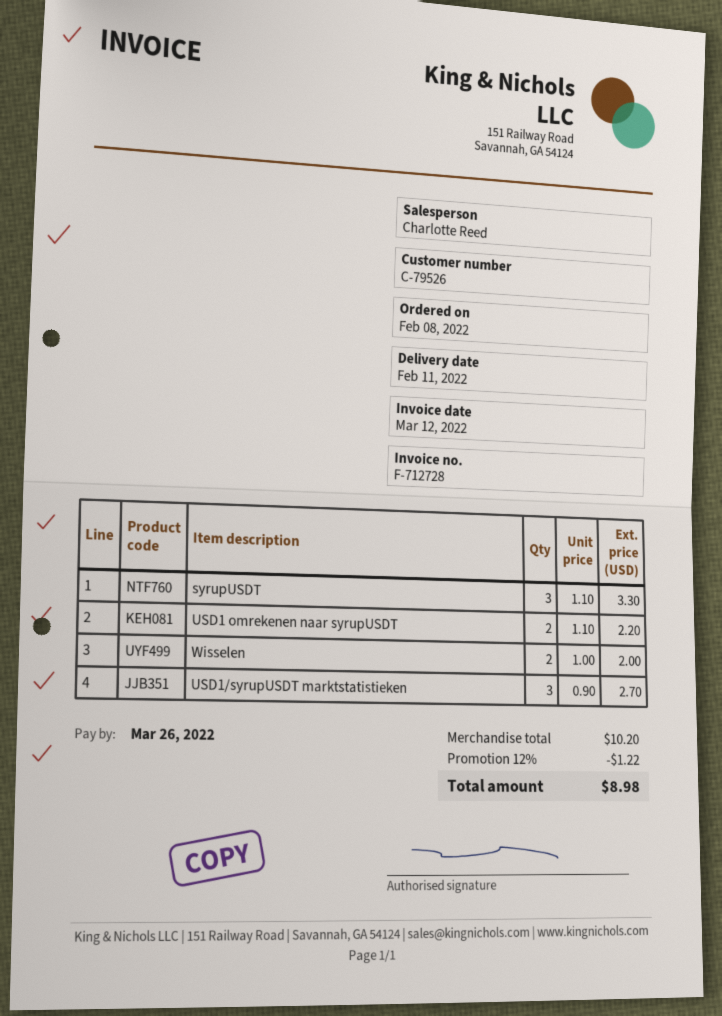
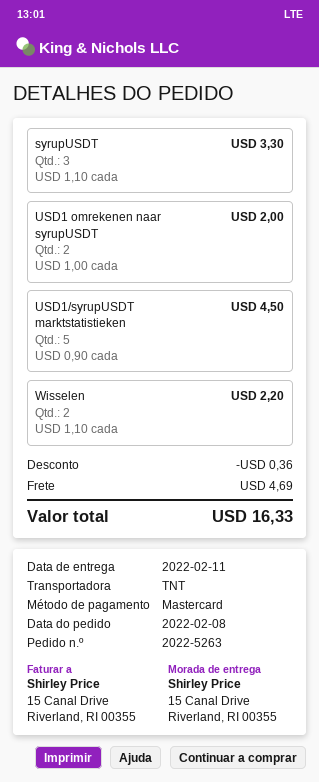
USD1 omrekenen naar syrupUSDT: 2 x 1.10 = 2.20 -> 2 x 1.00 = 2.00
Wisselen: 2 x 1.00 = 2.00 -> 2 x 1.10 = 2.20
USD1/syrupUSDT marktstatistieken: 3 x 0.90 = 2.70 -> 5 x 0.90 = 4.50
discount: 1.22 -> 0.36
shipping: none -> 4.69
total: 8.98 -> 16.33

